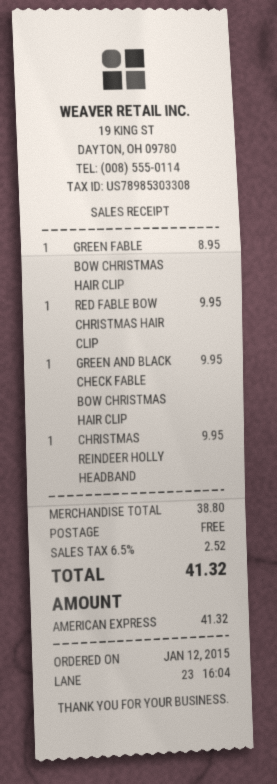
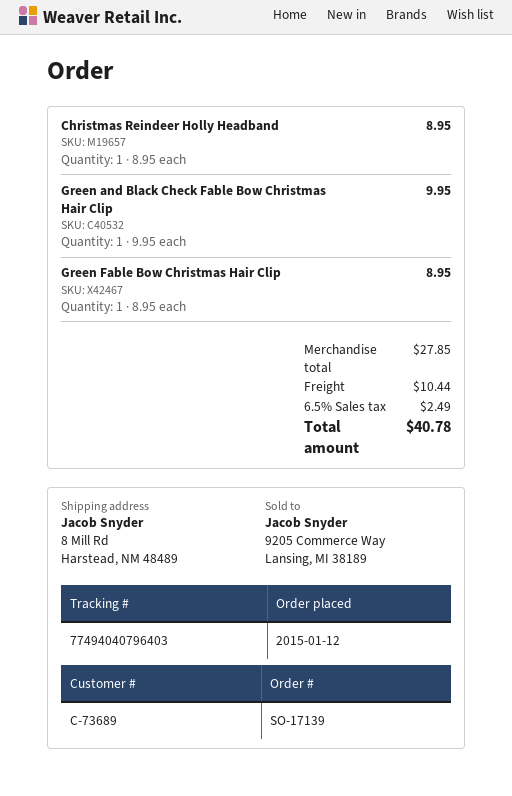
RED FABLE BOW CHRISTMAS HAIR CLIP: 1 for 9.95 -> none
CHRISTMAS REINDEER HOLLY HEADBAND: 1 for 9.95 -> 1 for 8.95
subtotal: 38.80 -> 27.85
shipping: 0.00 -> 10.44
tax: 6.5% = 2.52 -> 6.5% = 2.49
total: 41.32 -> 40.78

